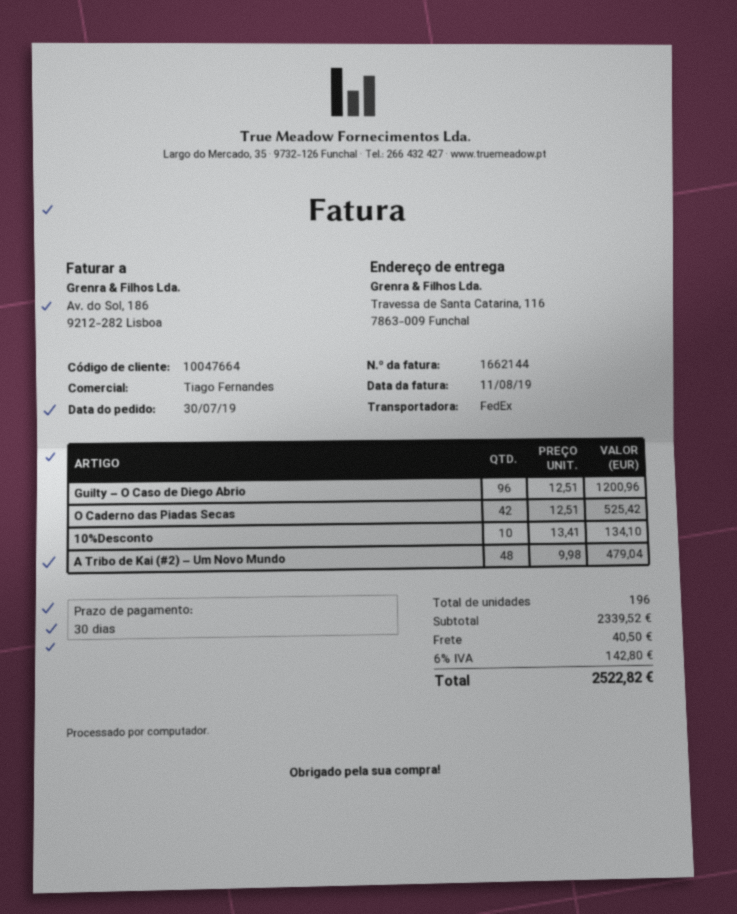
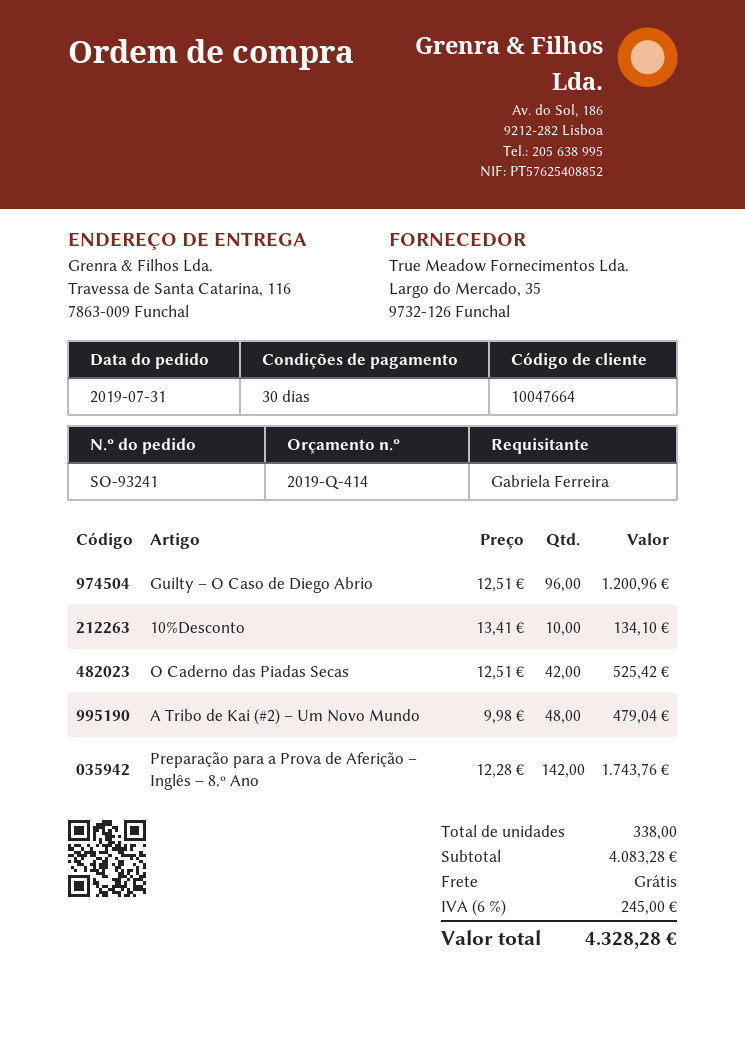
order date: 2019-07-30 -> 2019-07-31
Preparação para a Prova de Aferição – Inglês – 8.º Ano: none -> 142 x 12.28 = 1743.76
total quantity: 196 -> 338
subtotal: 2339.52 -> 4083.28
shipping: 40.50 -> 0.00
tax: 6% = 142.80 -> 6% = 245.00
total: 2522.82 -> 4328.28

